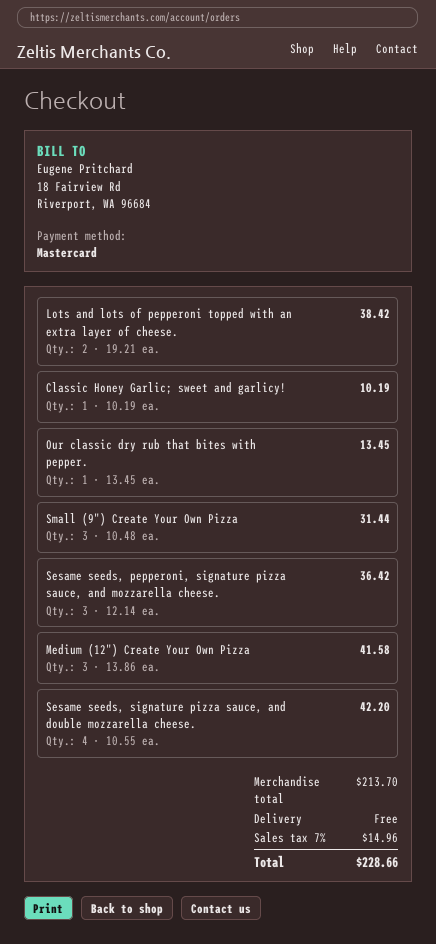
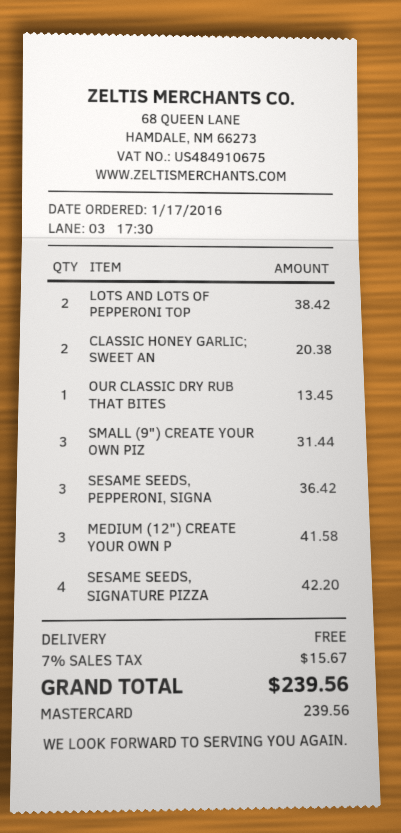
Classic Honey Garlic; sweet and garlicy!: 1 for 10.19 -> 2 for 20.38
tax: 7% = 14.96 -> 7% = 15.67
total: 228.66 -> 239.56

